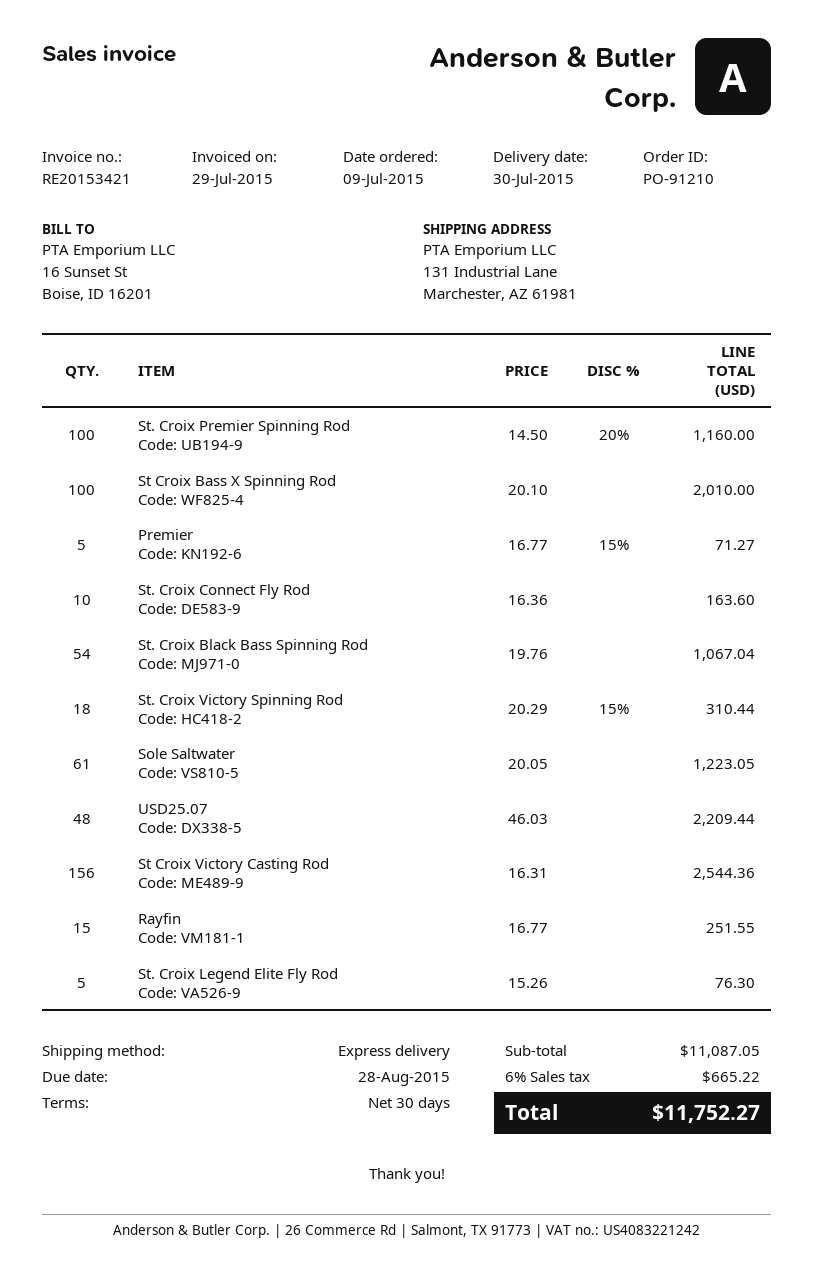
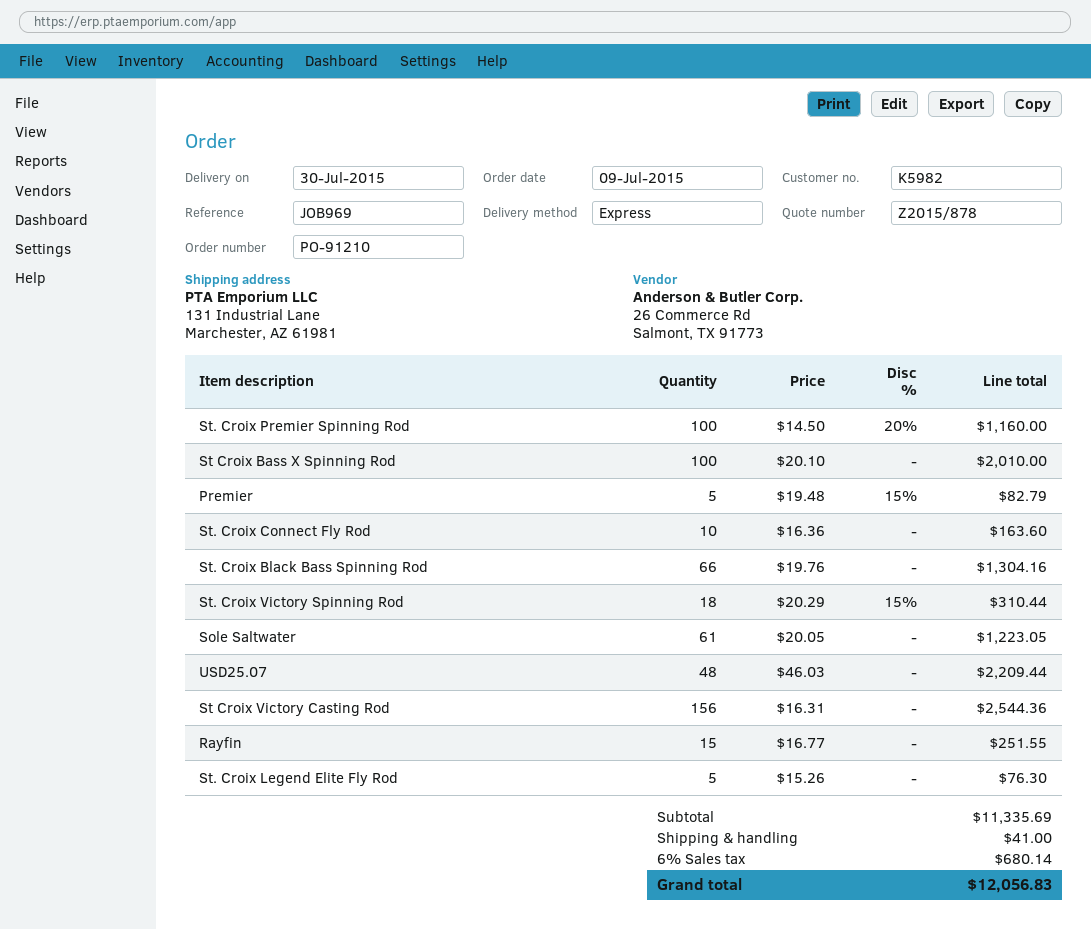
Premier: 5 x 16.77 - 15% = 71.27 -> 5 x 19.48 - 15% = 82.79
St. Croix Black Bass Spinning Rod: 54 x 19.76 = 1067.04 -> 66 x 19.76 = 1304.16
subtotal: 11087.05 -> 11335.69
shipping: none -> 41.00
tax: 6% = 665.22 -> 6% = 680.14
total: 11752.27 -> 12056.83

